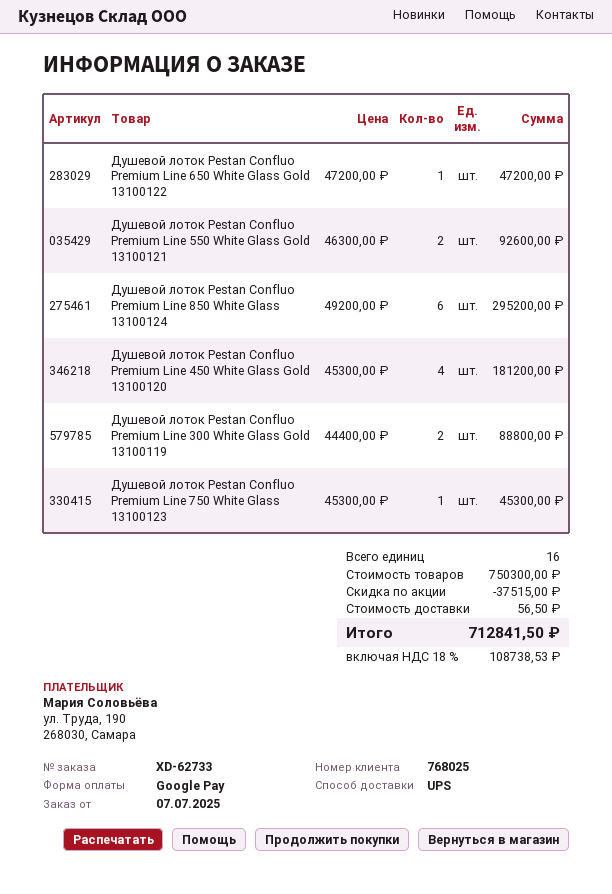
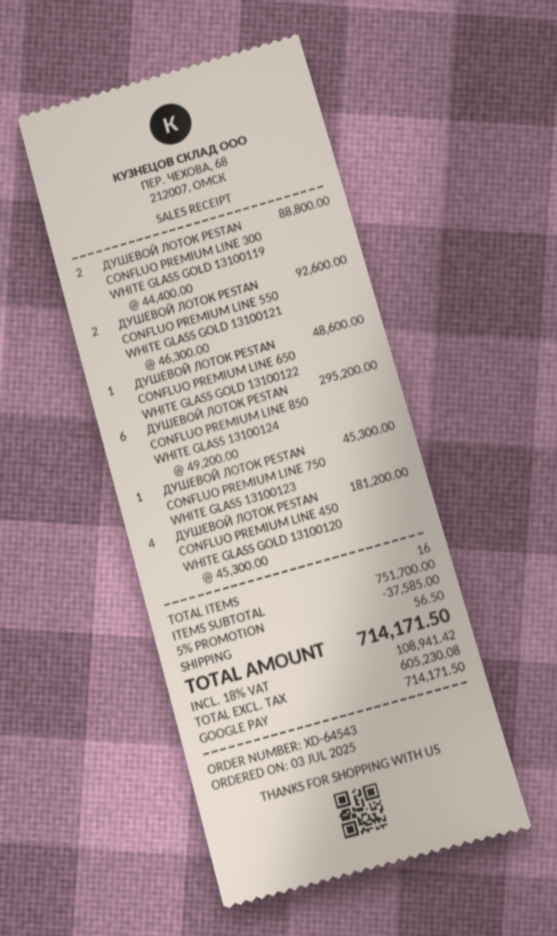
order number: XD-62733 -> XD-64543
order date: 2025-07-07 -> 2025-07-03
Душевой лоток Pestan Confluo Premium Line 650 White Glass Gold 13100122: 1 x 47200.00 = 47200.00 -> 1 x 48600.00 = 48600.00
subtotal: 750300.00 -> 751700.00
discount: 37515.00 -> 37585.00
tax: 18% = 108738.53 -> 18% = 108941.42
total: 712841.50 -> 714171.50

